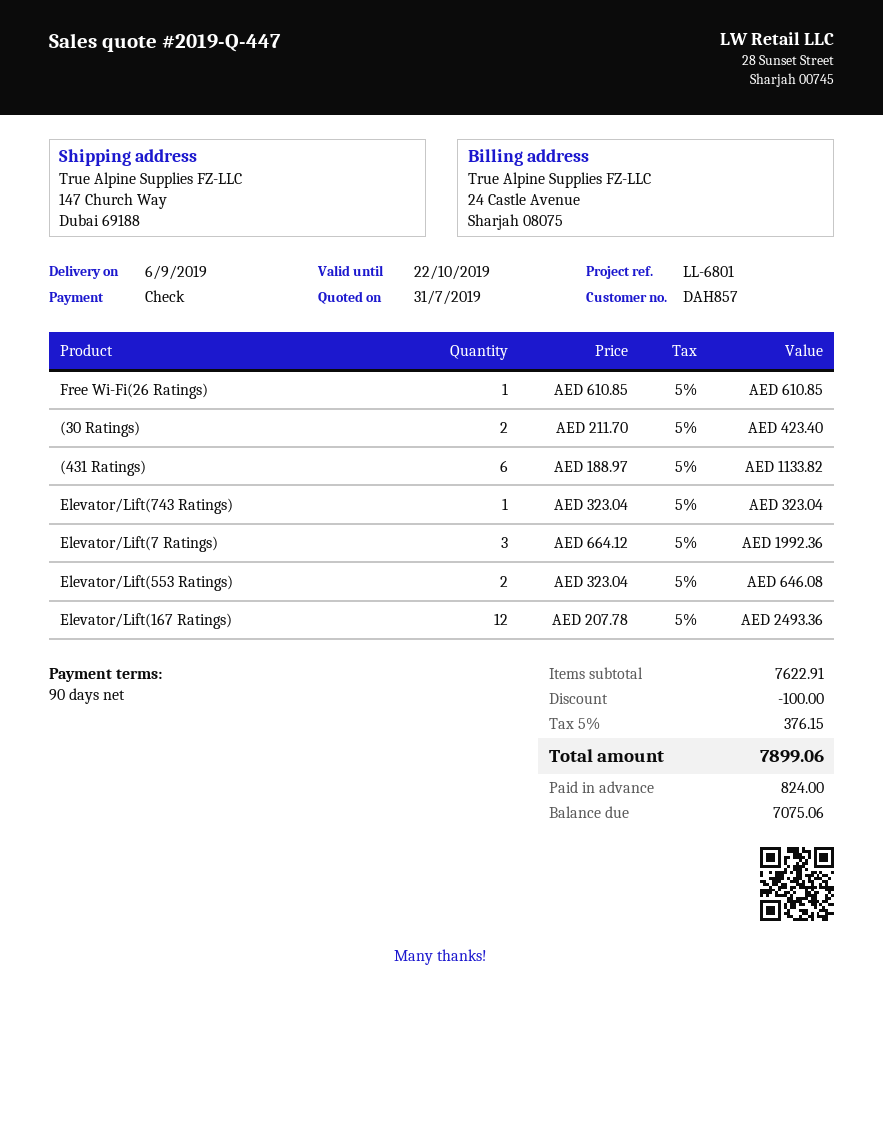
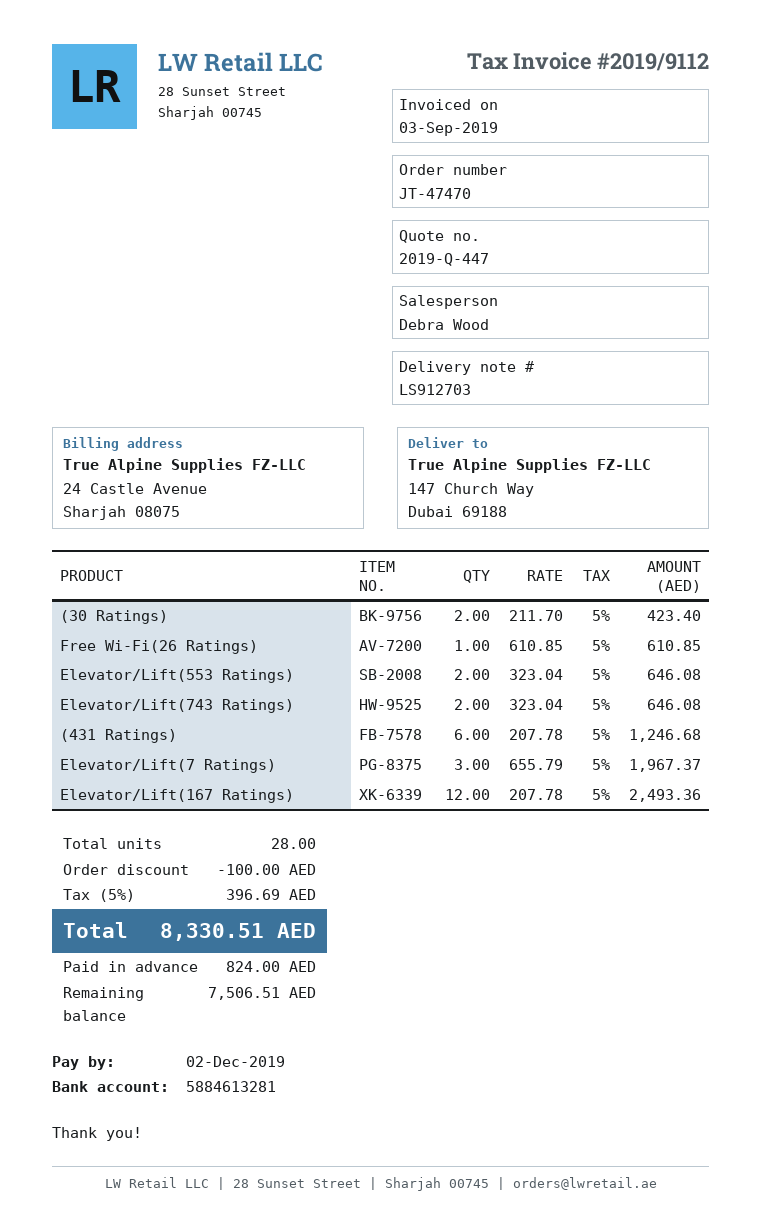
(431 Ratings): 6 x 188.97 = 1133.82 -> 6 x 207.78 = 1246.68
Elevator/Lift(743 Ratings): 1 x 323.04 = 323.04 -> 2 x 323.04 = 646.08
Elevator/Lift(7 Ratings): 3 x 664.12 = 1992.36 -> 3 x 655.79 = 1967.37
tax: 5% = 376.15 -> 5% = 396.69
total: 7899.06 -> 8330.51
balance: 7075.06 -> 7506.51

